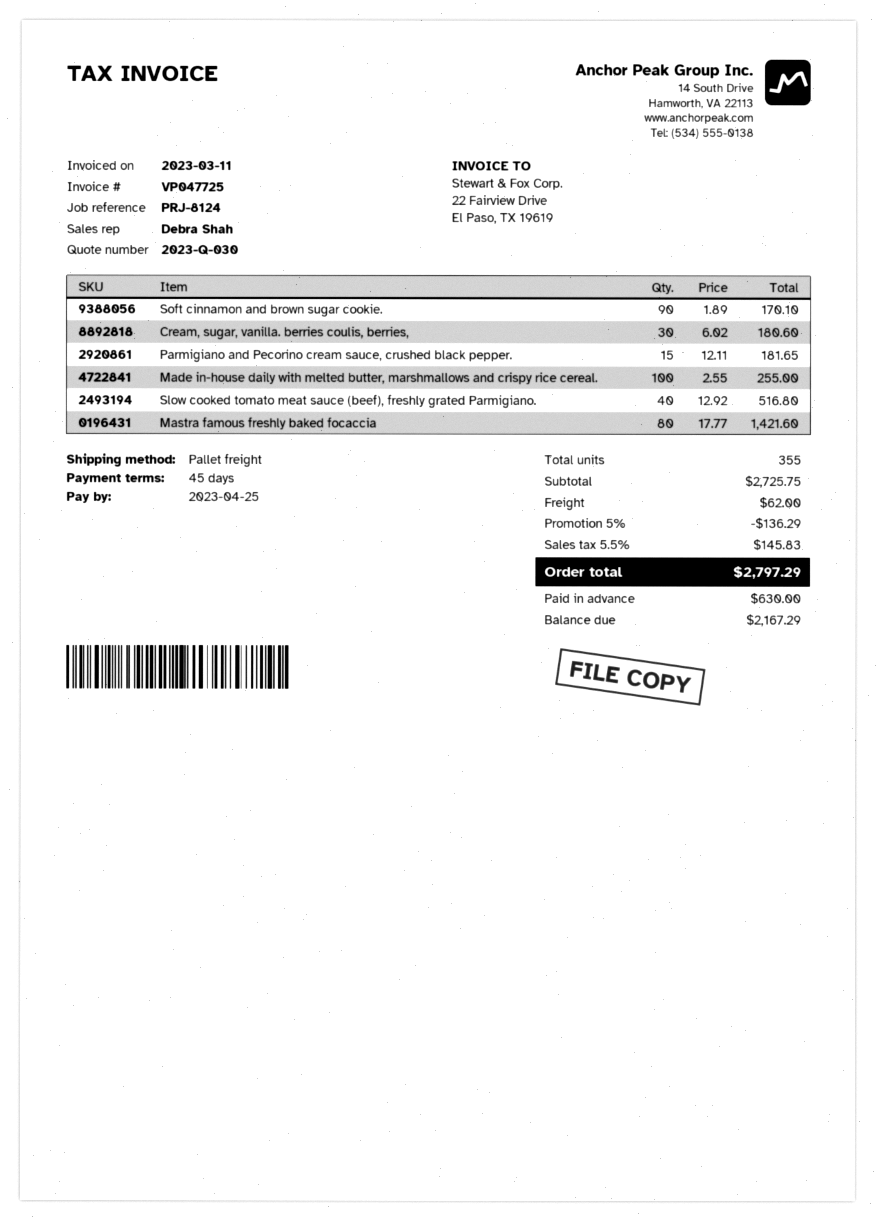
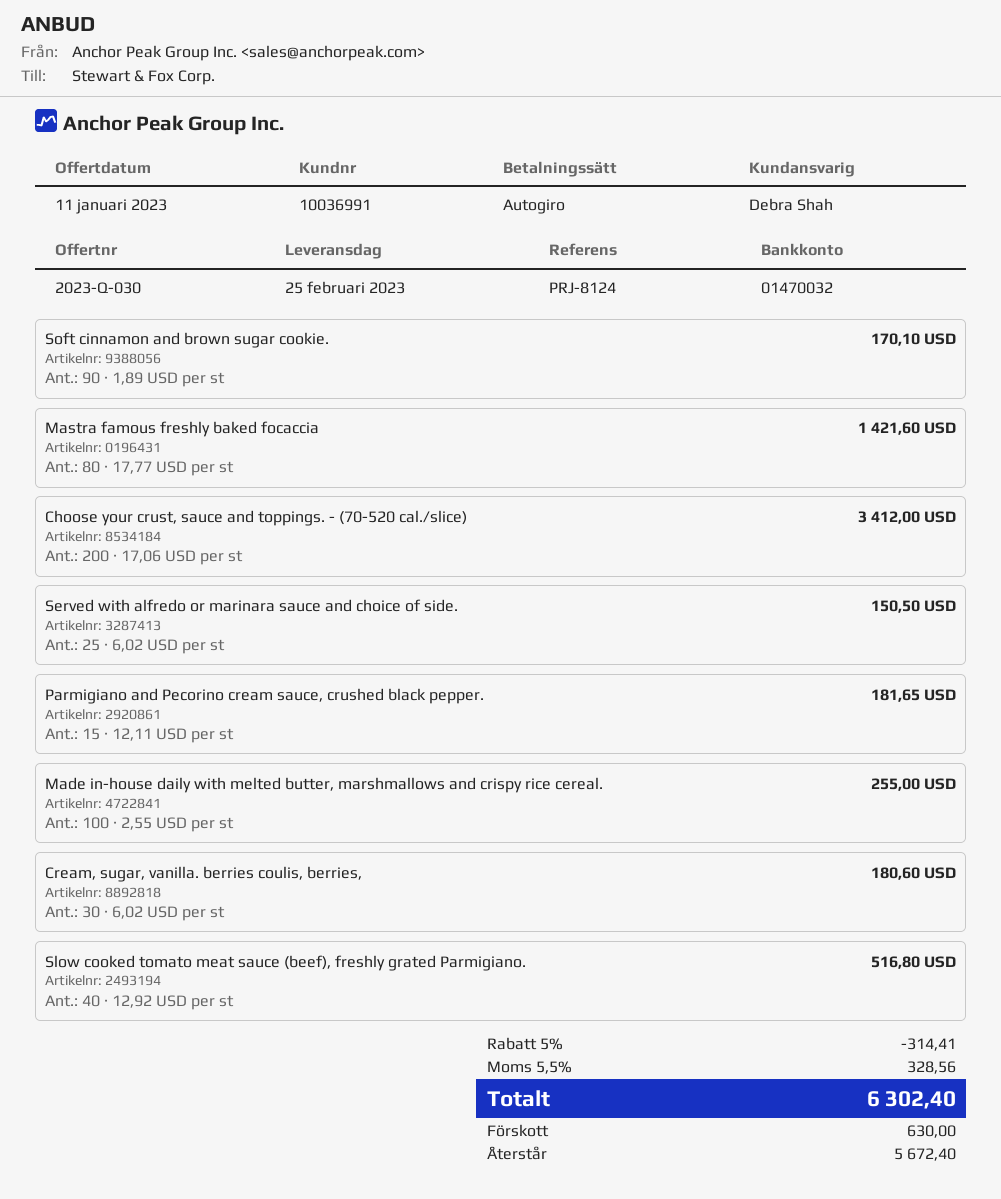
Choose your crust, sauce and toppings. - (70-520 cal./slice): none -> 200 x 17.06 = 3412.00
Served with alfredo or marinara sauce and choice of side.: none -> 25 x 6.02 = 150.50
discount: 5% = 136.29 -> 5% = 314.41
shipping: 62.00 -> none
tax: 5.5% = 145.83 -> 5.5% = 328.56
total: 2797.29 -> 6302.40
balance: 2167.29 -> 5672.40

